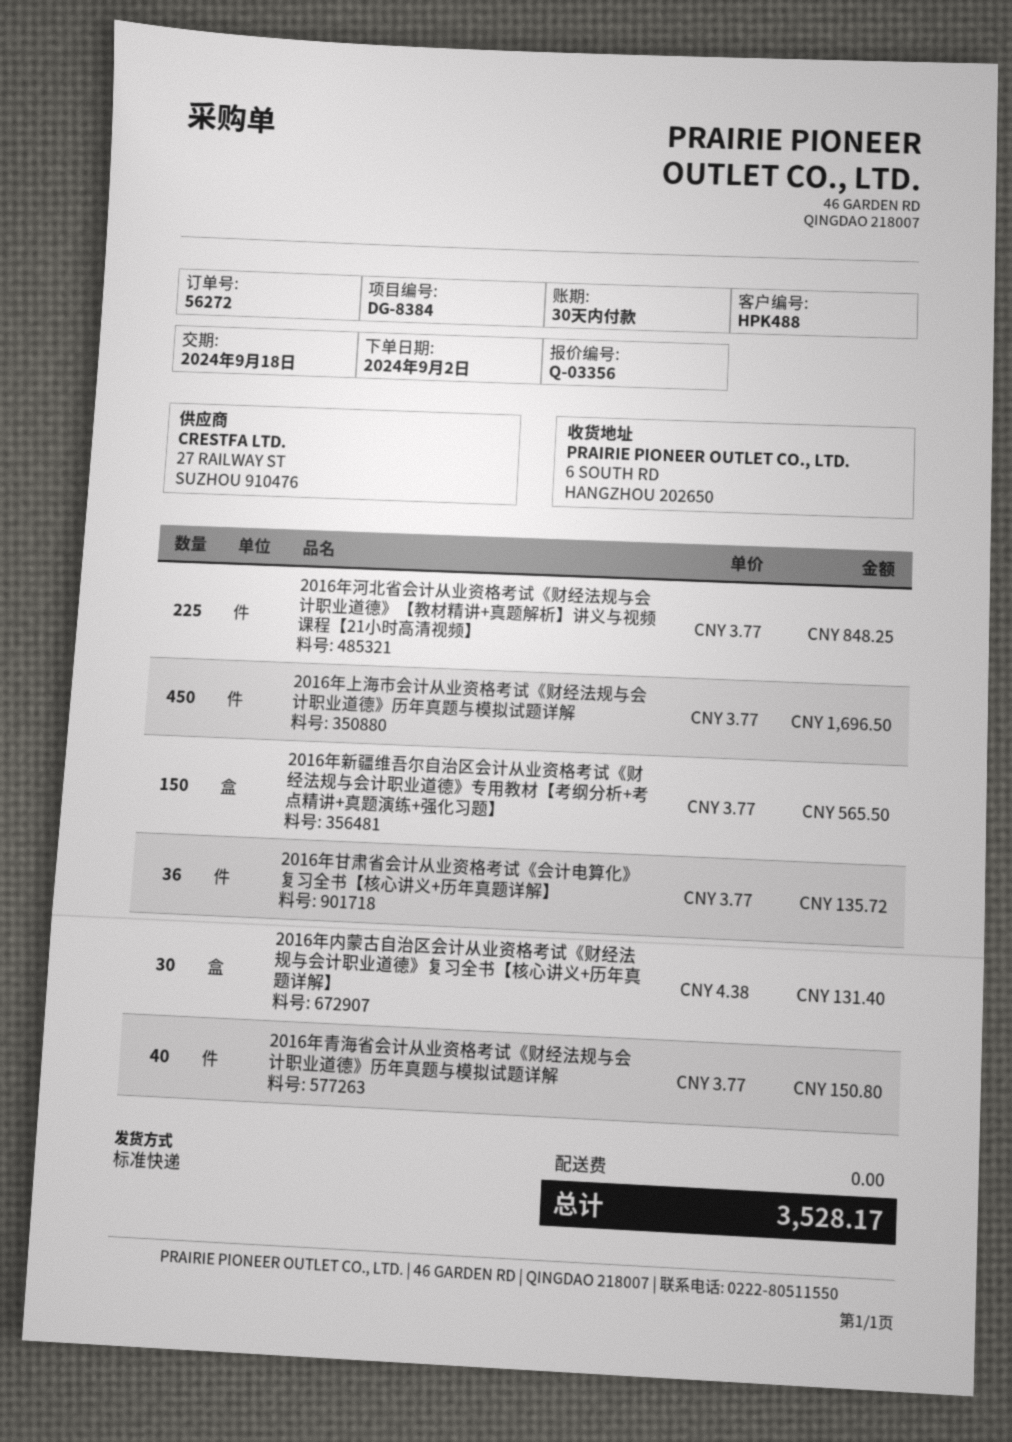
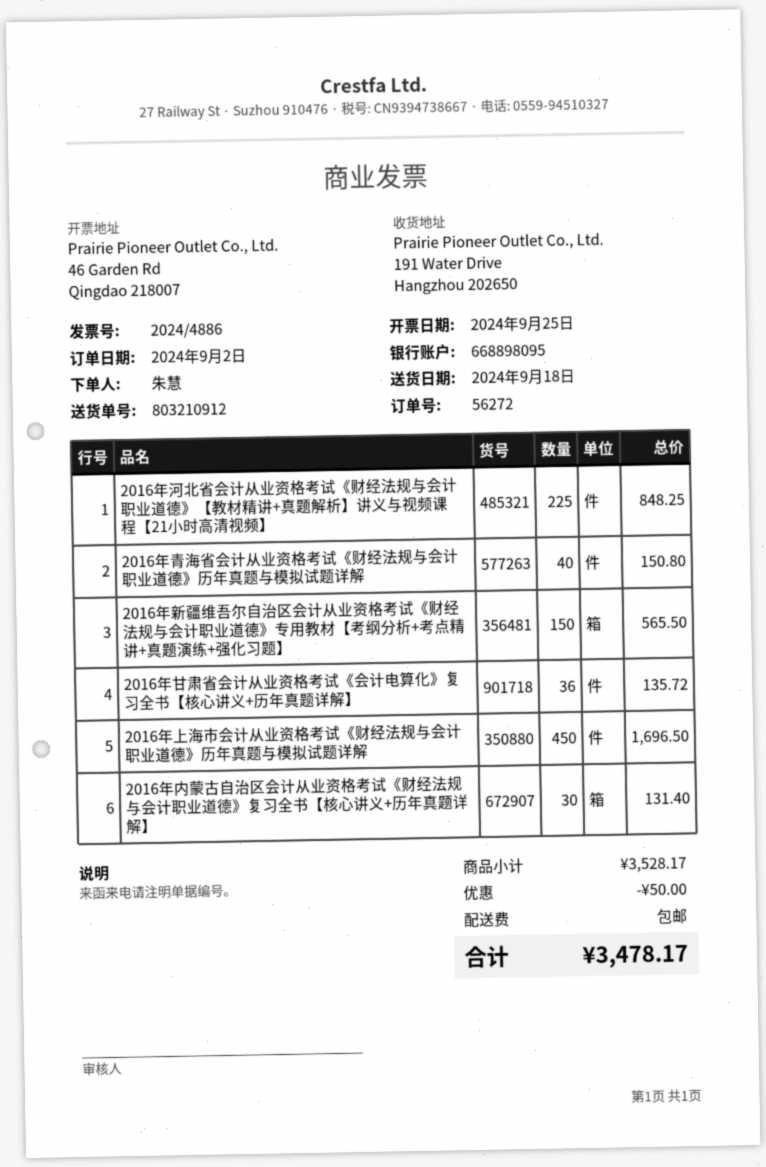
ship to: 6 SOUTH RD, HANGZHOU 202650 -> 191 Water Drive, Hangzhou 202650
discount: none -> 50.00
total: 3528.17 -> 3478.17

